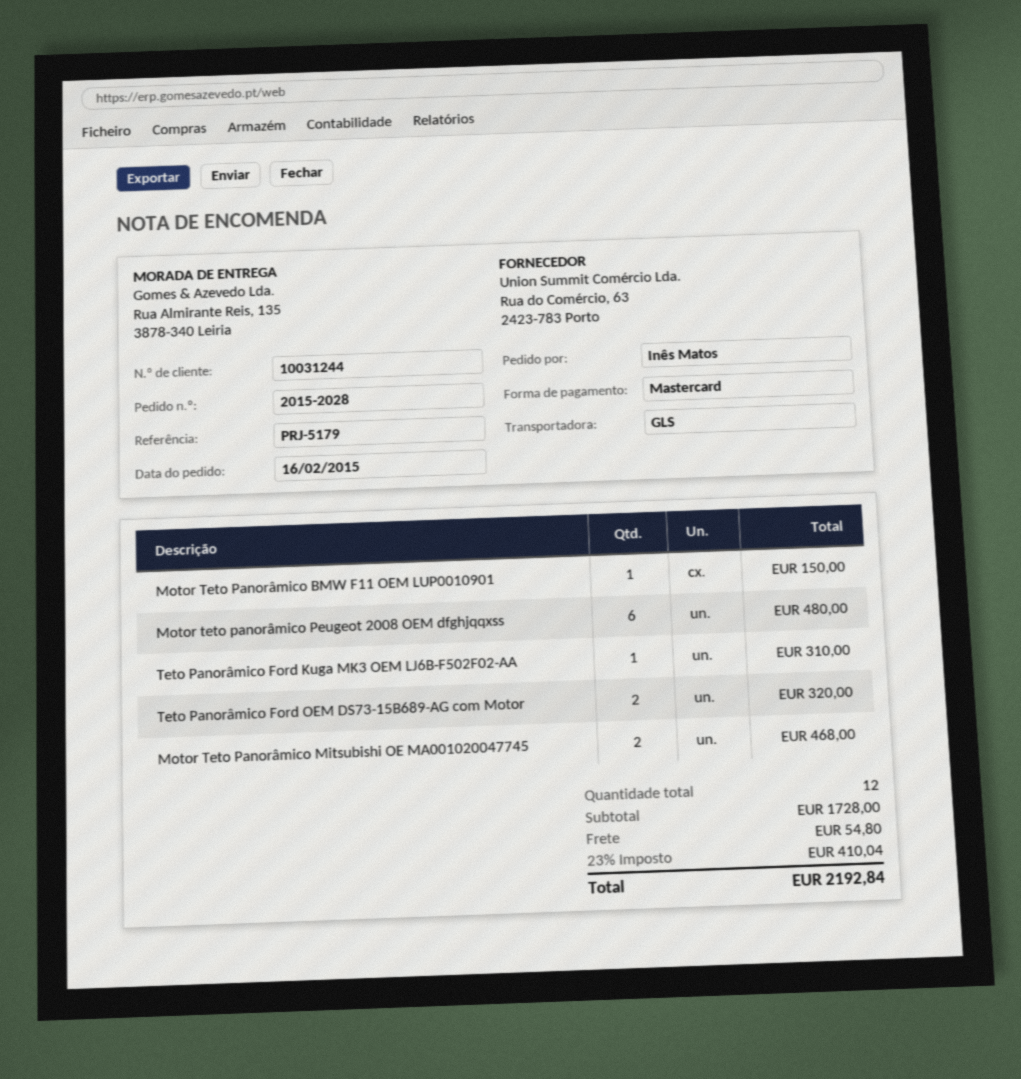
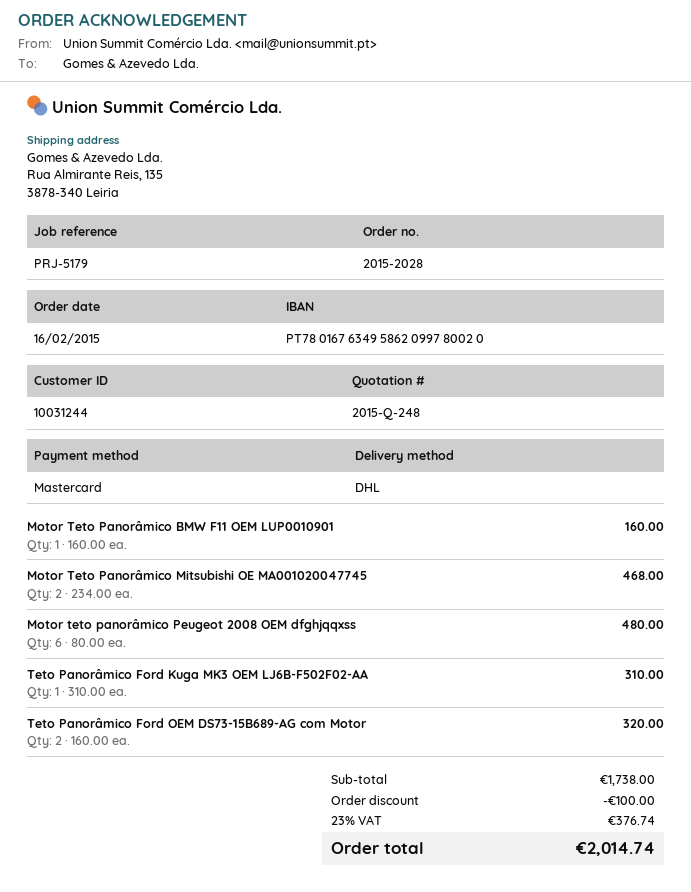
shipping method: GLS -> DHL
Motor Teto Panorâmico BMW F11 OEM LUP0010901: 1 for 150.00 -> 1 for 160.00
subtotal: 1728.00 -> 1738.00
discount: none -> 100.00
shipping: 54.80 -> none
tax: 23% = 410.04 -> 23% = 376.74
total: 2192.84 -> 2014.74

